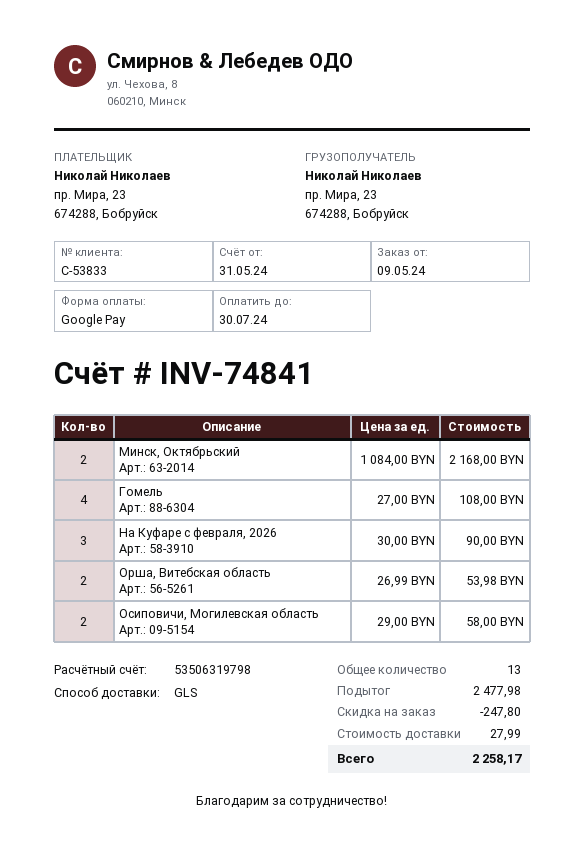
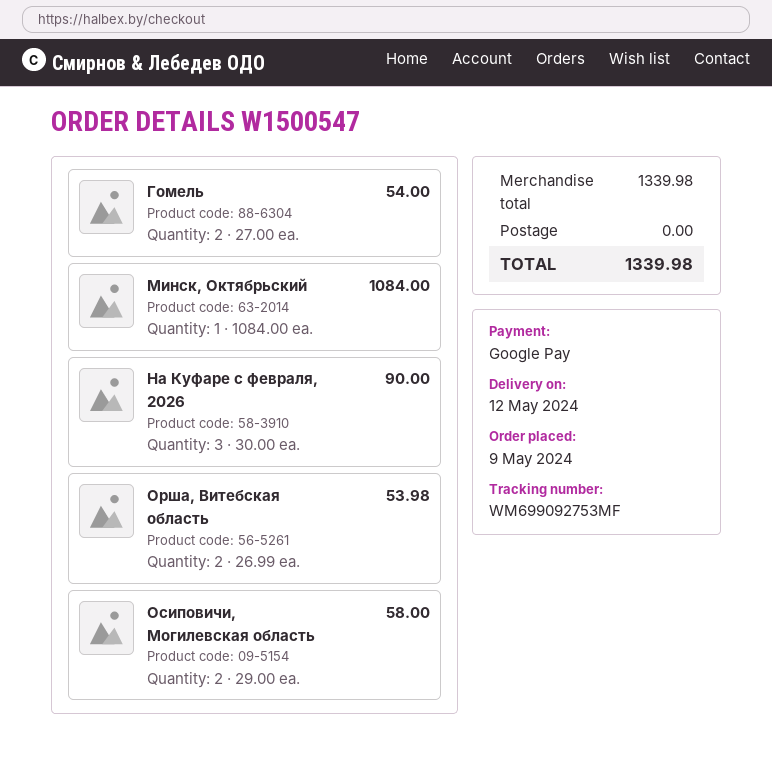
Минск, Октябрьский: 2 x 1084.00 = 2168.00 -> 1 x 1084.00 = 1084.00
Гомель: 4 x 27.00 = 108.00 -> 2 x 27.00 = 54.00
subtotal: 2477.98 -> 1339.98
discount: 247.80 -> none
shipping: 27.99 -> 0.00
total: 2258.17 -> 1339.98

